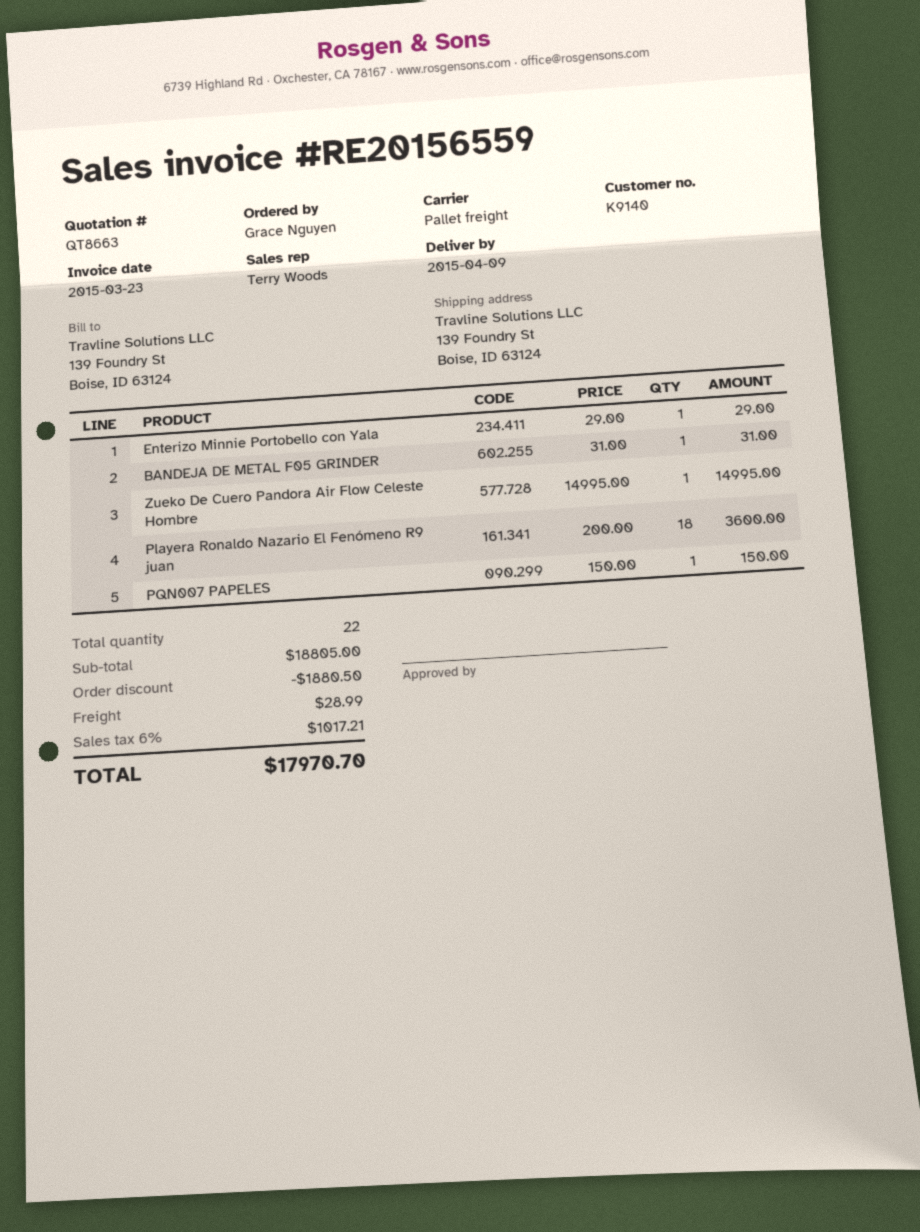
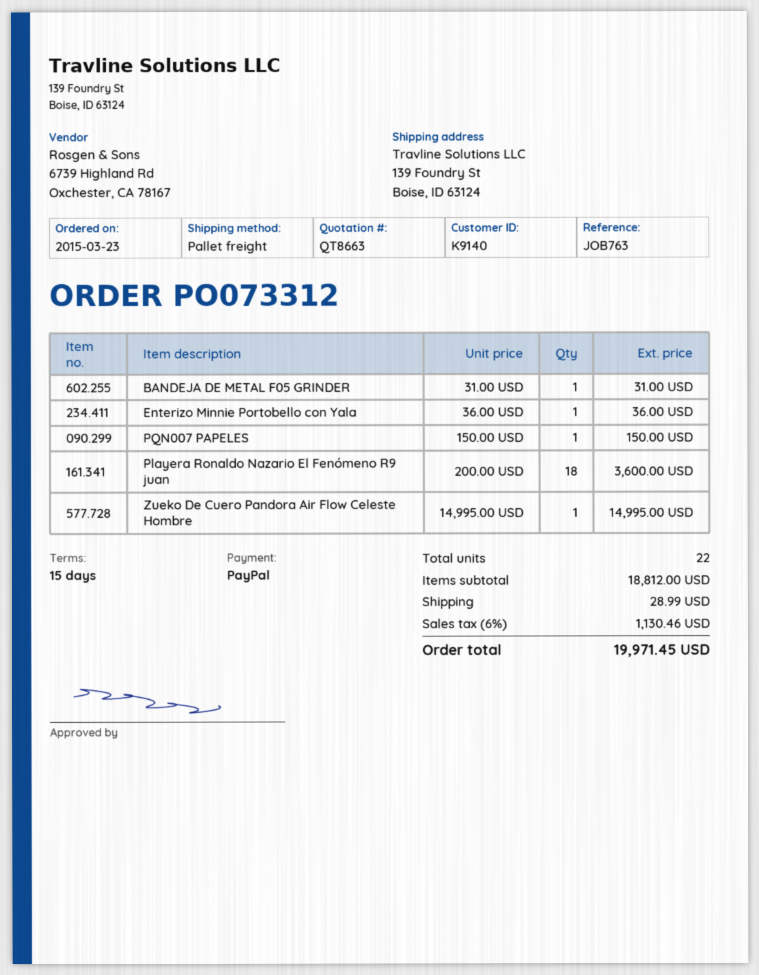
Enterizo Minnie Portobello con Yala: 1 x 29.00 = 29.00 -> 1 x 36.00 = 36.00
subtotal: 18805.00 -> 18812.00
discount: 1880.50 -> none
tax: 6% = 1017.21 -> 6% = 1130.46
total: 17970.70 -> 19971.45

